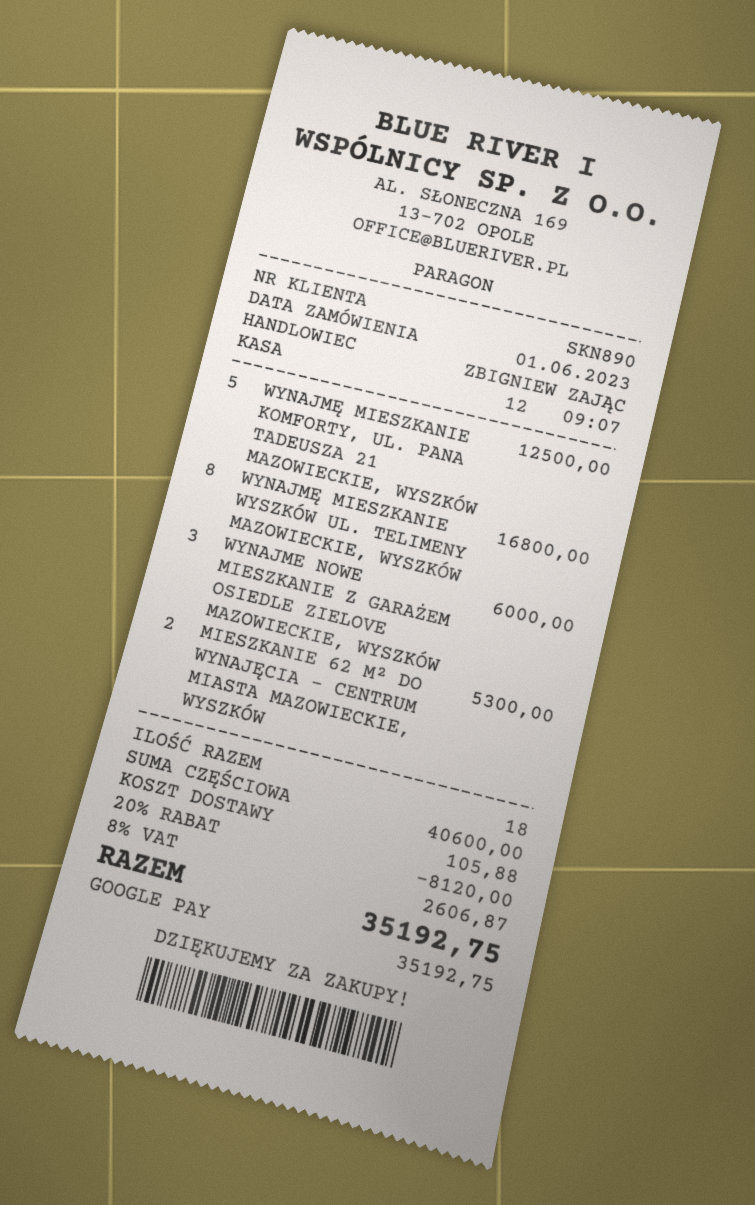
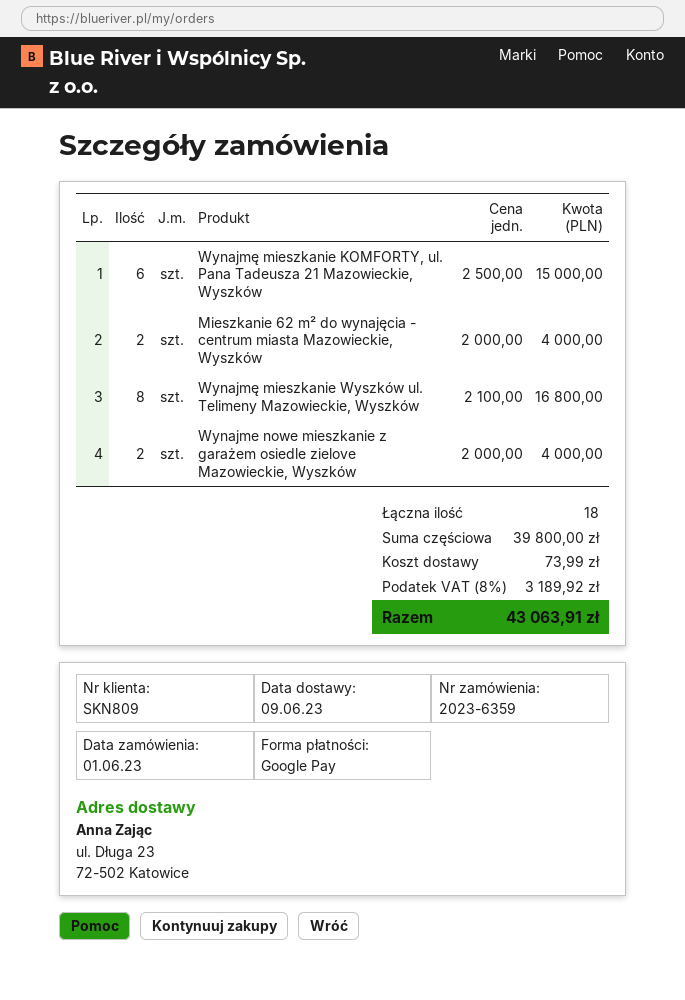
customer number: SKN890 -> SKN809
WYNAJMĘ MIESZKANIE KOMFORTY, UL. PANA TADEUSZA 21 MAZOWIECKIE, WYSZKÓW: 5 for 12500.00 -> 6 for 15000.00
WYNAJME NOWE MIESZKANIE Z GARAŻEM OSIEDLE ZIELOVE MAZOWIECKIE, WYSZKÓW: 3 for 6000.00 -> 2 for 4000.00
MIESZKANIE 62 M² DO WYNAJĘCIA - CENTRUM MIASTA MAZOWIECKIE, WYSZKÓW: 2 for 5300.00 -> 2 for 4000.00
subtotal: 40600.00 -> 39800.00
discount: 20% = 8120.00 -> none
shipping: 105.88 -> 73.99
tax: 8% = 2606.87 -> 8% = 3189.92
total: 35192.75 -> 43063.91

